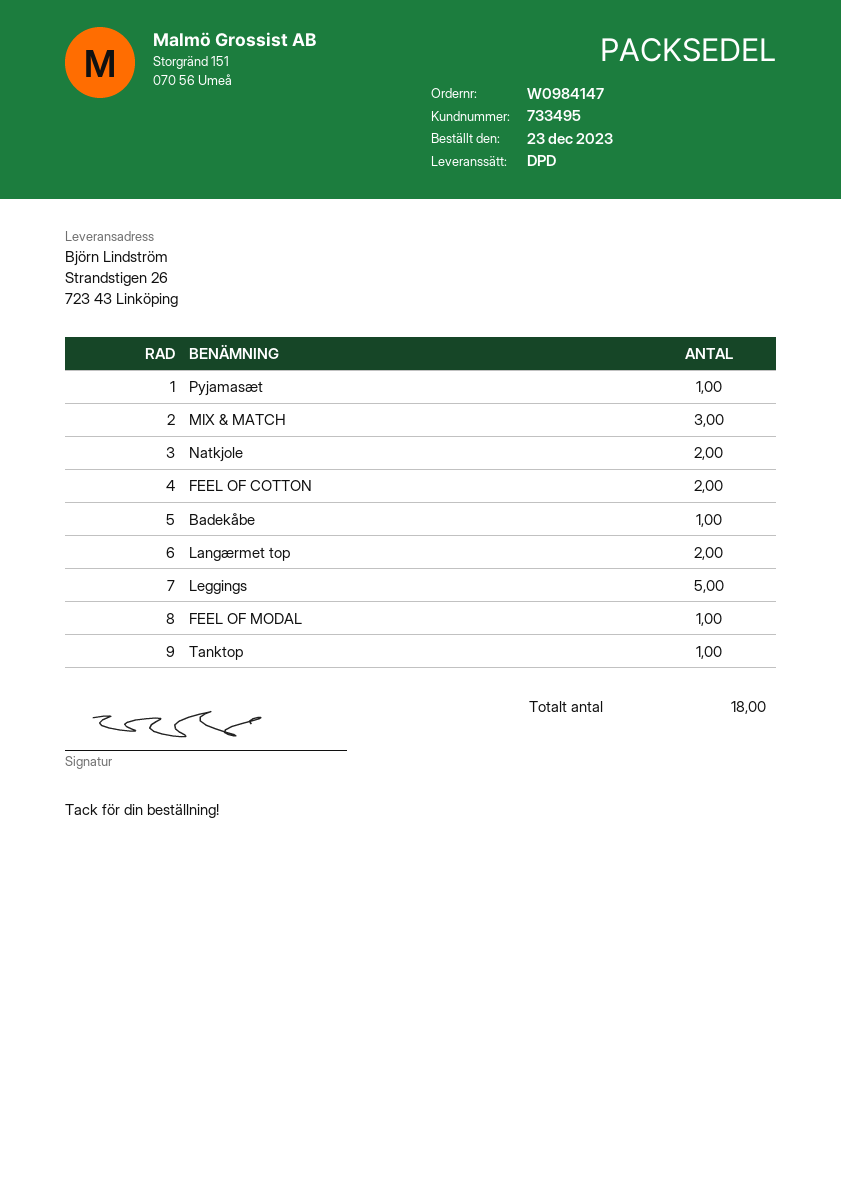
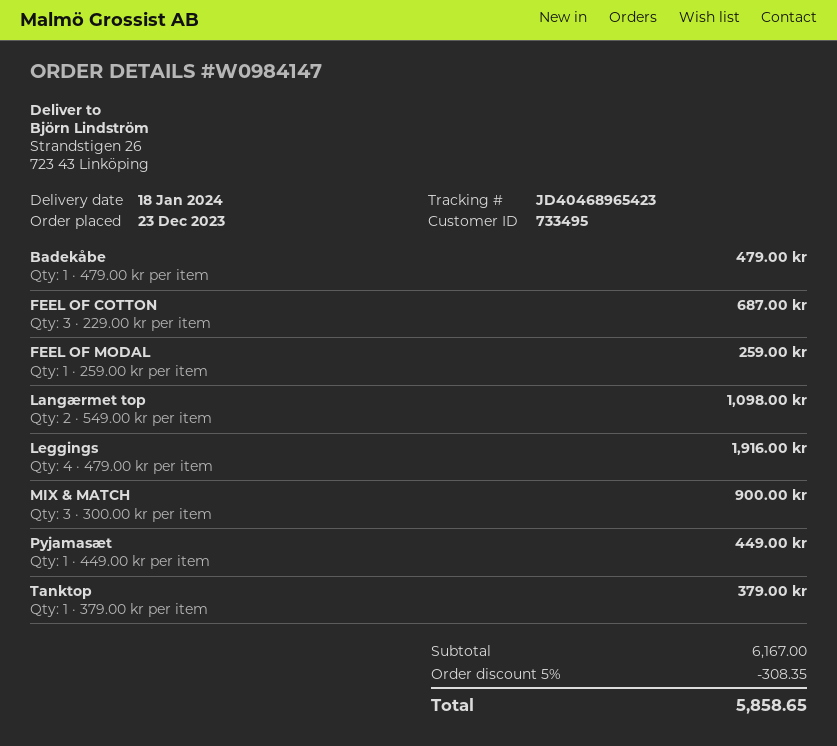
Natkjole: 2 -> none
FEEL OF COTTON: 2 -> 3
Leggings: 5 -> 4

